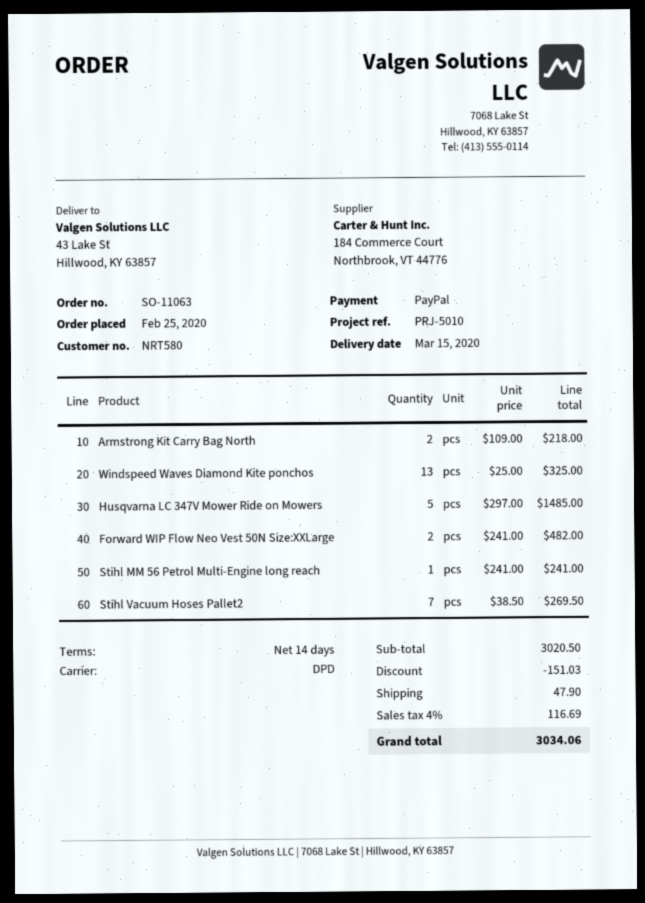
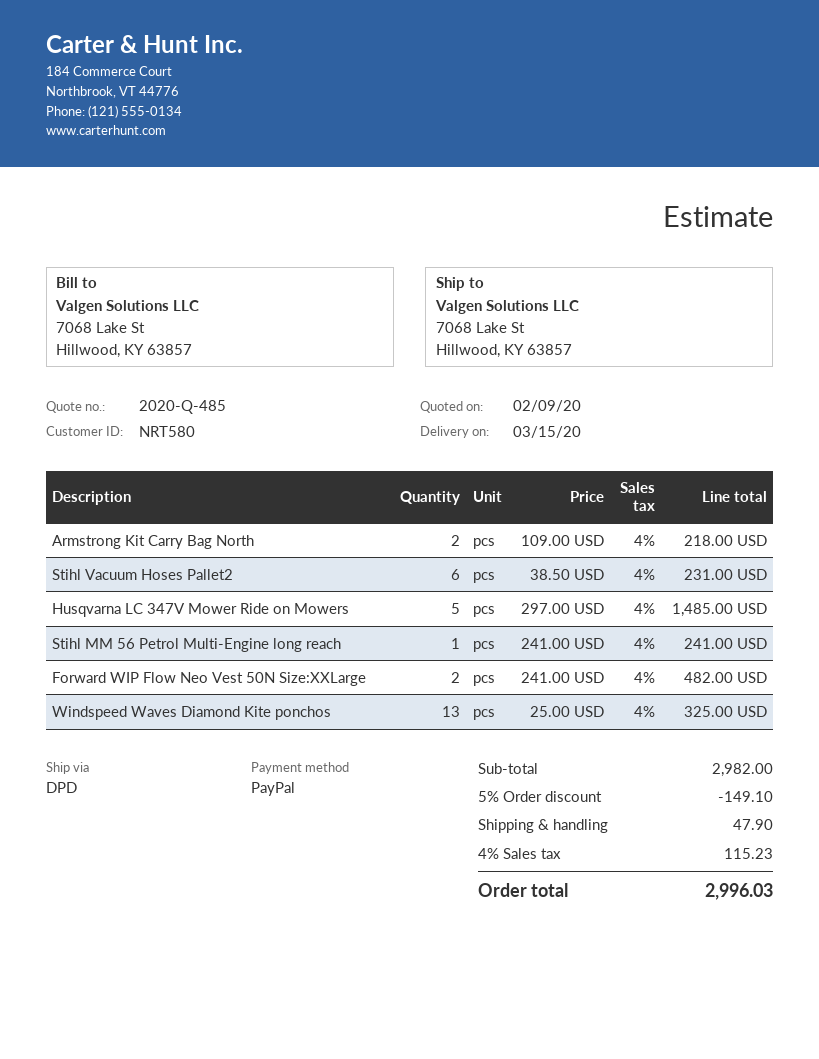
ship to: 43 Lake St, Hillwood, KY 63857 -> 7068 Lake St, Hillwood, KY 63857
Stihl Vacuum Hoses Pallet2: 7 x 38.50 = 269.50 -> 6 x 38.50 = 231.00
subtotal: 3020.50 -> 2982.00
discount: 151.03 -> 149.10
tax: 4% = 116.69 -> 4% = 115.23
total: 3034.06 -> 2996.03

